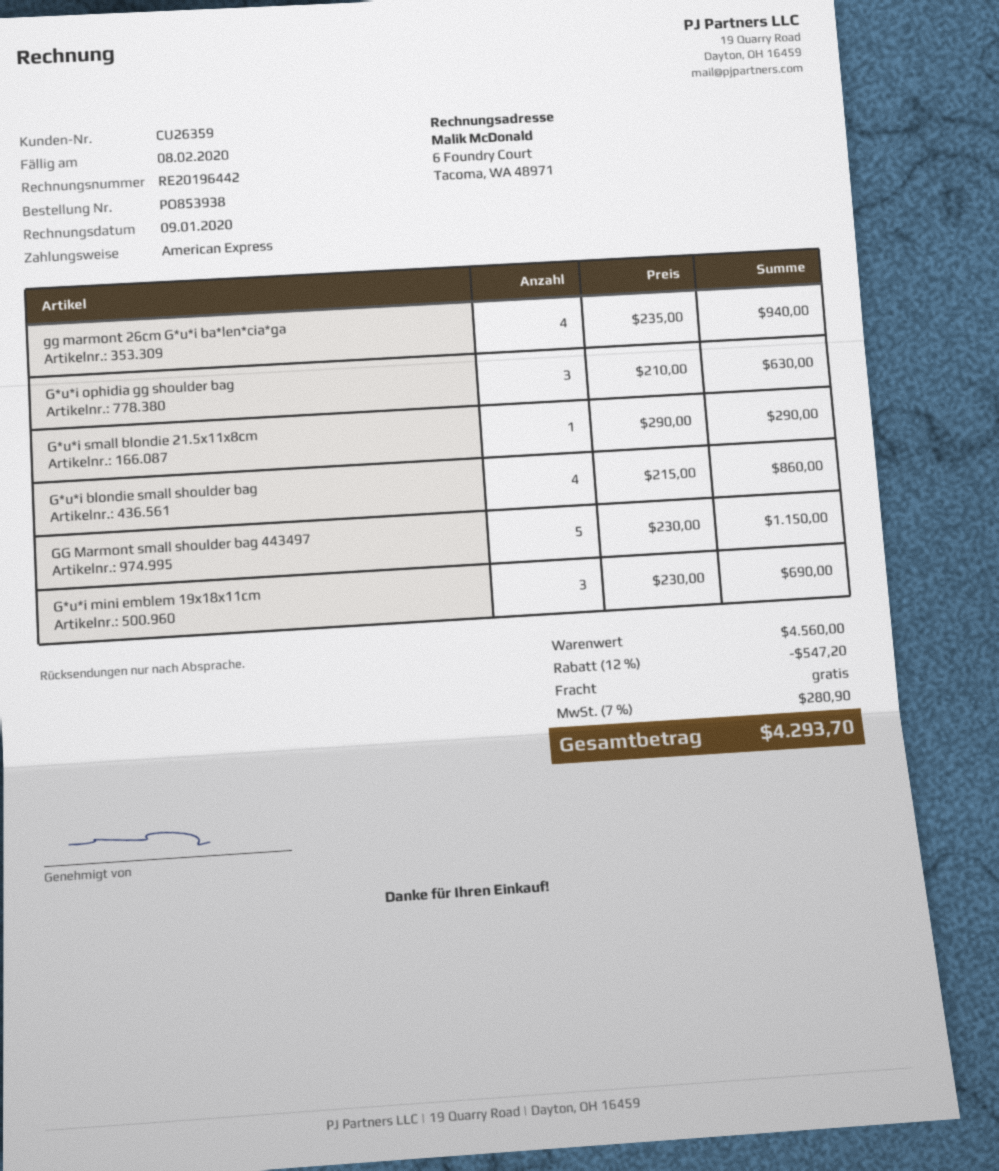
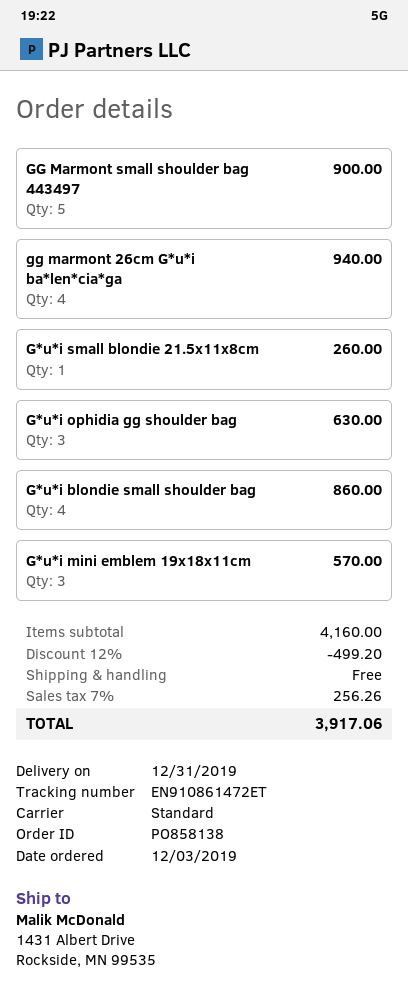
order number: PO853938 -> PO858138
G*u*i small blondie 21.5x11x8cm: 1 for 290.00 -> 1 for 260.00
GG Marmont small shoulder bag 443497: 5 for 1150.00 -> 5 for 900.00
G*u*i mini emblem 19x18x11cm: 3 for 690.00 -> 3 for 570.00
subtotal: 4560.00 -> 4160.00
discount: 12% = 547.20 -> 12% = 499.20
tax: 7% = 280.90 -> 7% = 256.26
total: 4293.70 -> 3917.06

